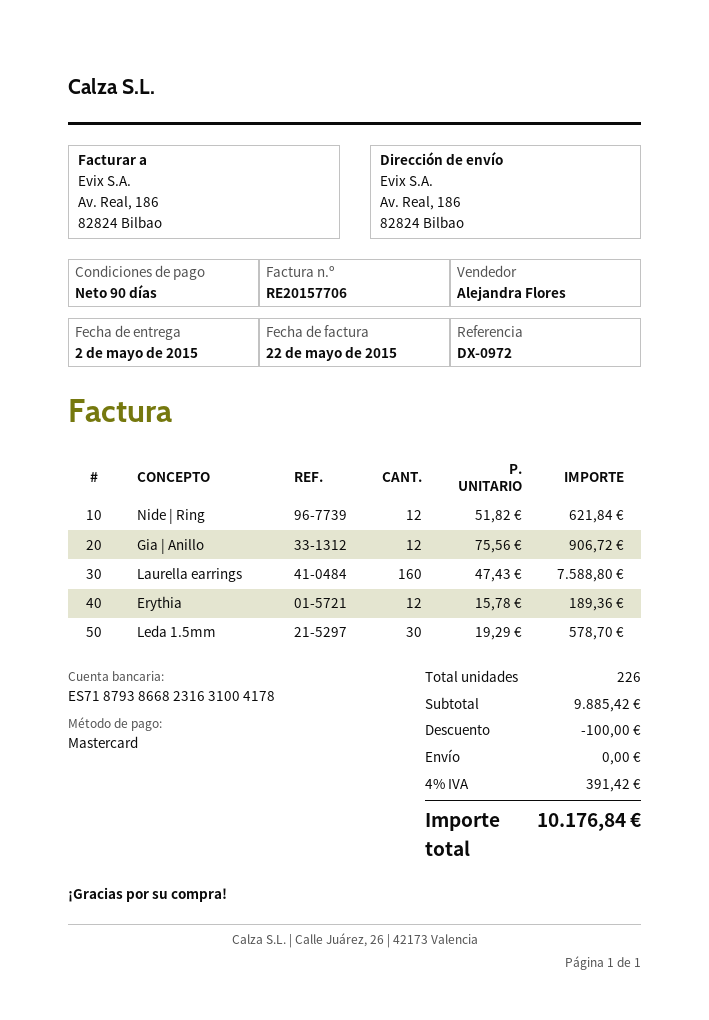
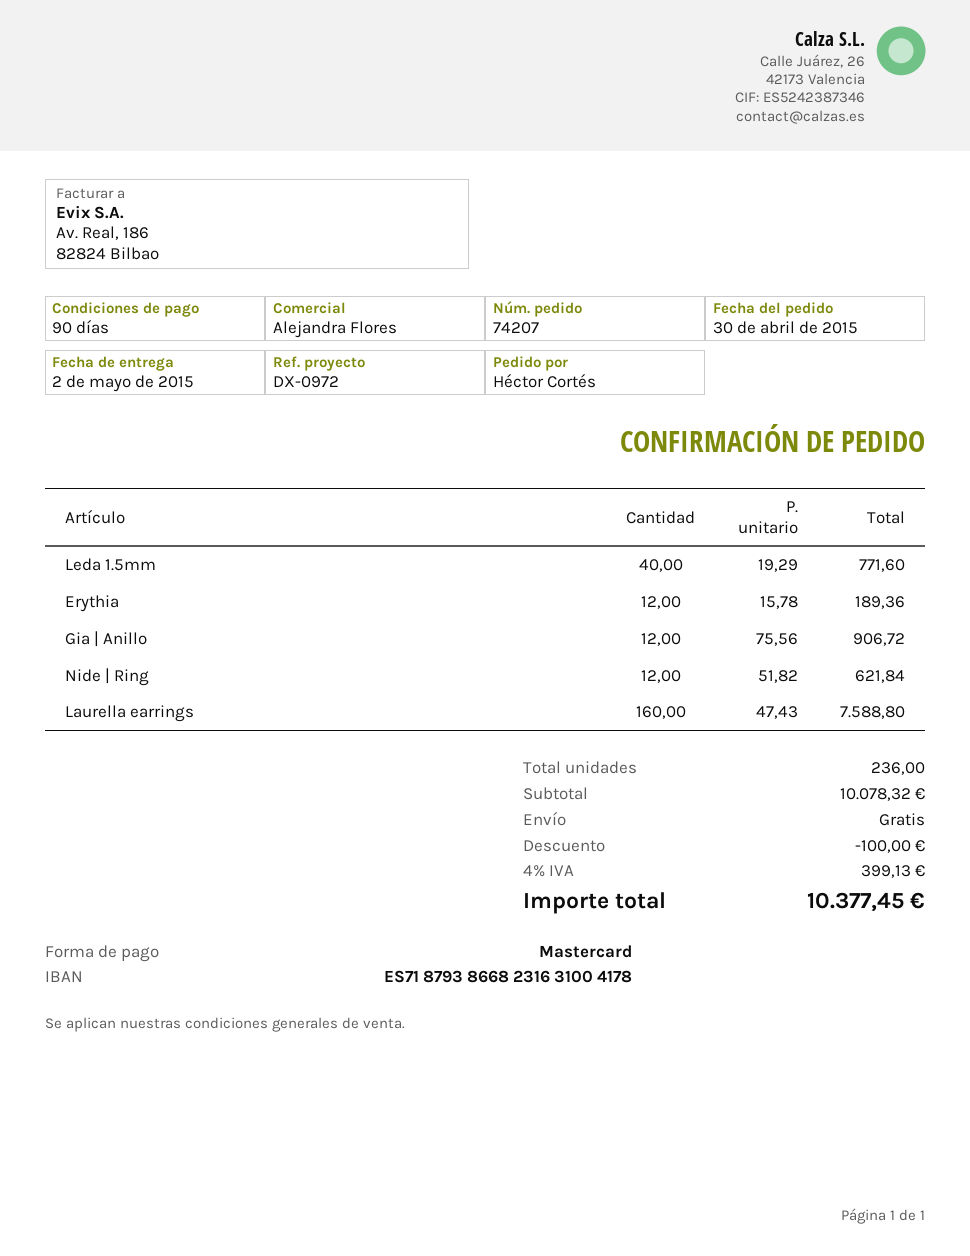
Leda 1.5mm: 30 x 19.29 = 578.70 -> 40 x 19.29 = 771.60
total quantity: 226 -> 236
subtotal: 9885.42 -> 10078.32
tax: 4% = 391.42 -> 4% = 399.13
total: 10176.84 -> 10377.45

